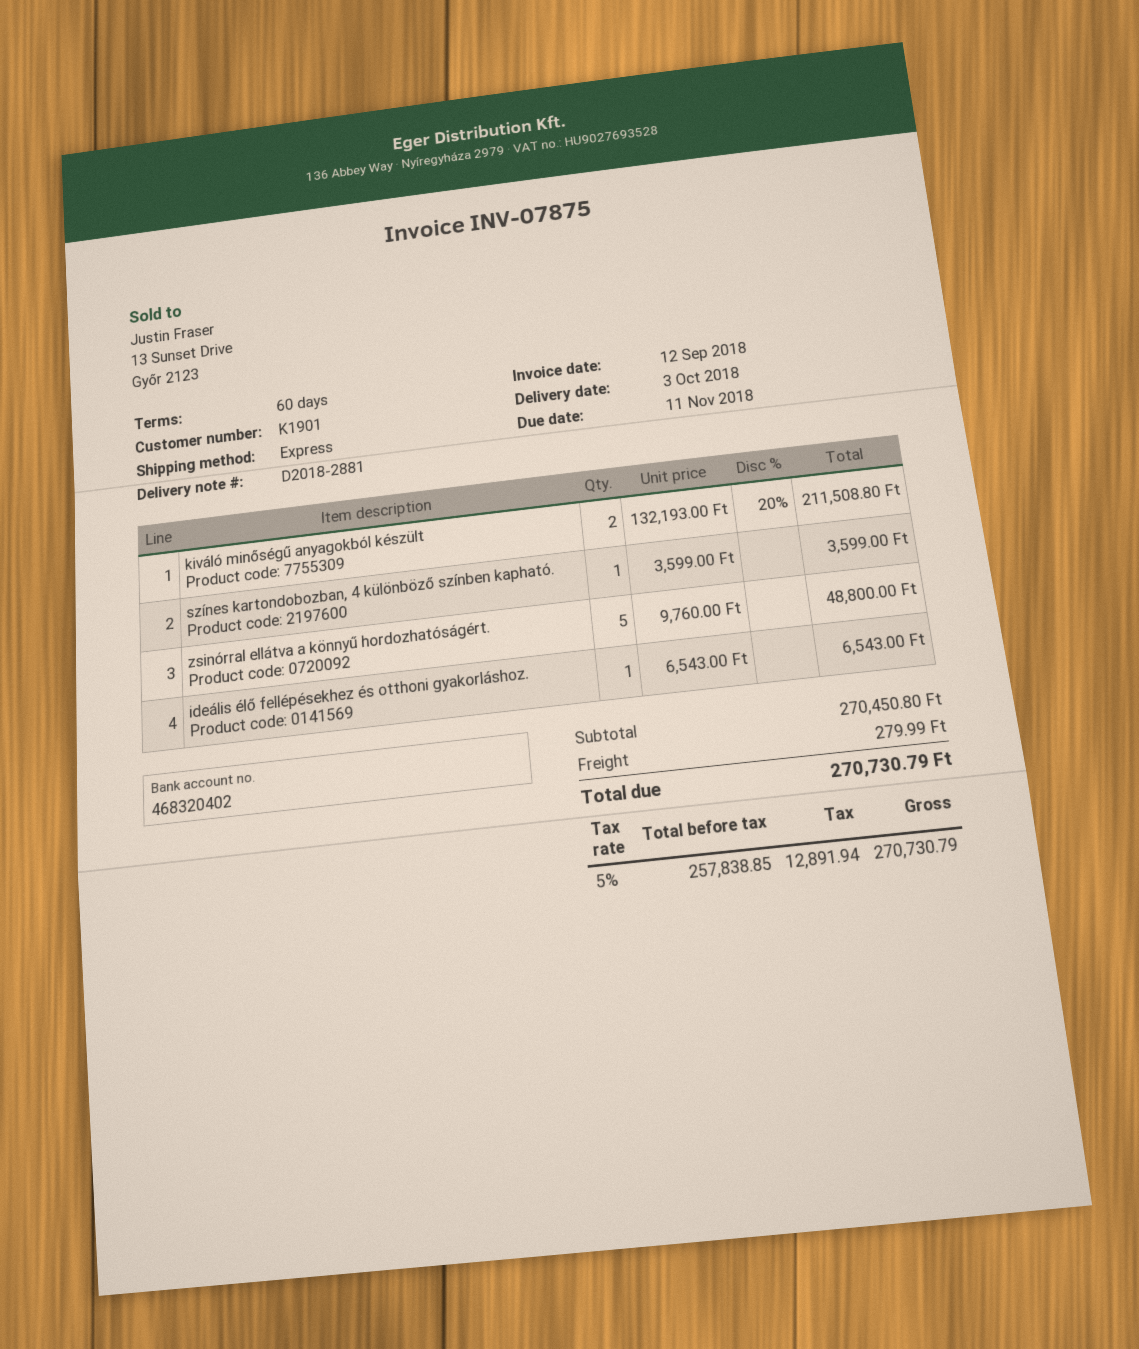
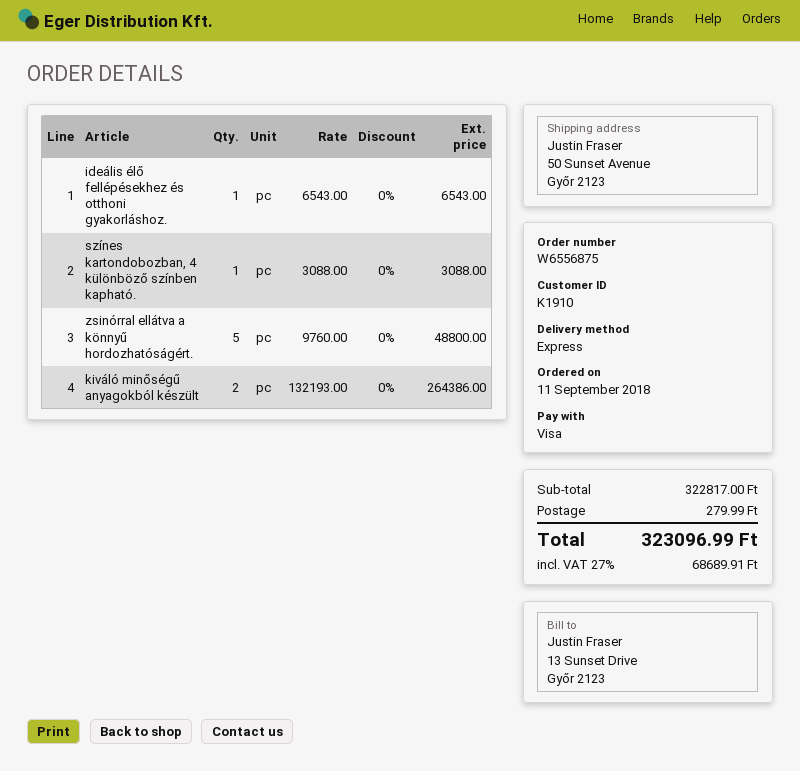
customer number: K1901 -> K1910
kiváló minőségű anyagokból készült: 2 x 132193.00 - 20% = 211508.80 -> 2 x 132193.00 = 264386.00
színes kartondobozban, 4 különböző színben kapható.: 1 x 3599.00 = 3599.00 -> 1 x 3088.00 = 3088.00
subtotal: 270450.80 -> 322817.00
tax: 5% = 12891.94 -> 27% = 68689.91
total: 270730.79 -> 323096.99

